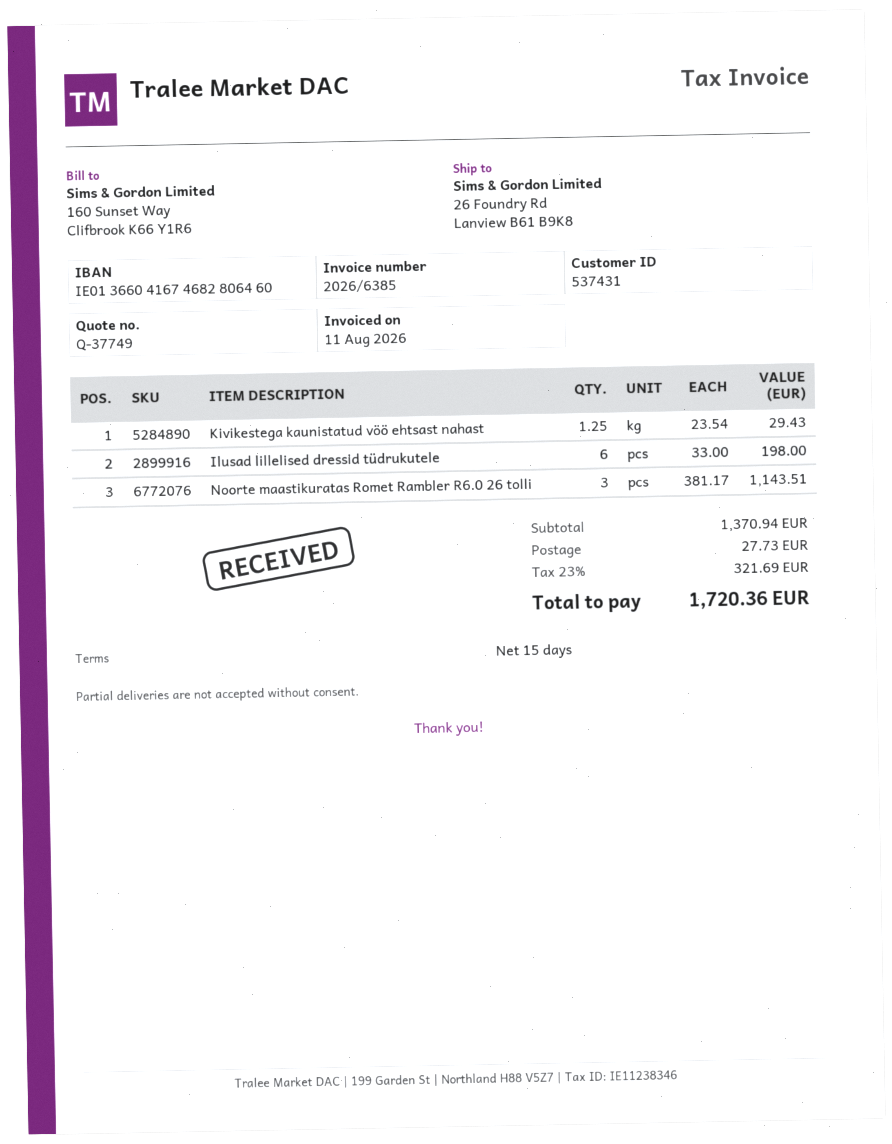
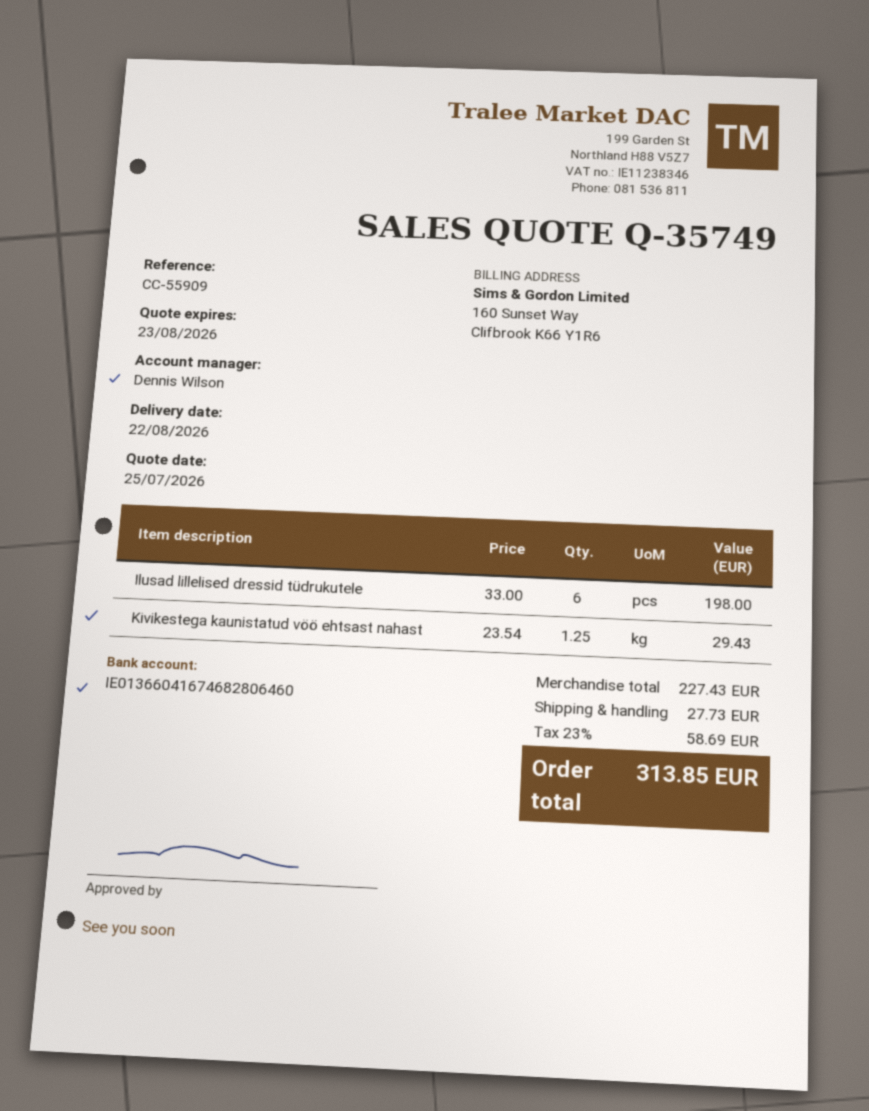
quote number: Q-37749 -> Q-35749
Noorte maastikuratas Romet Rambler R6.0 26 tolli: 3 x 381.17 = 1143.51 -> none
subtotal: 1370.94 -> 227.43
tax: 23% = 321.69 -> 23% = 58.69
total: 1720.36 -> 313.85

